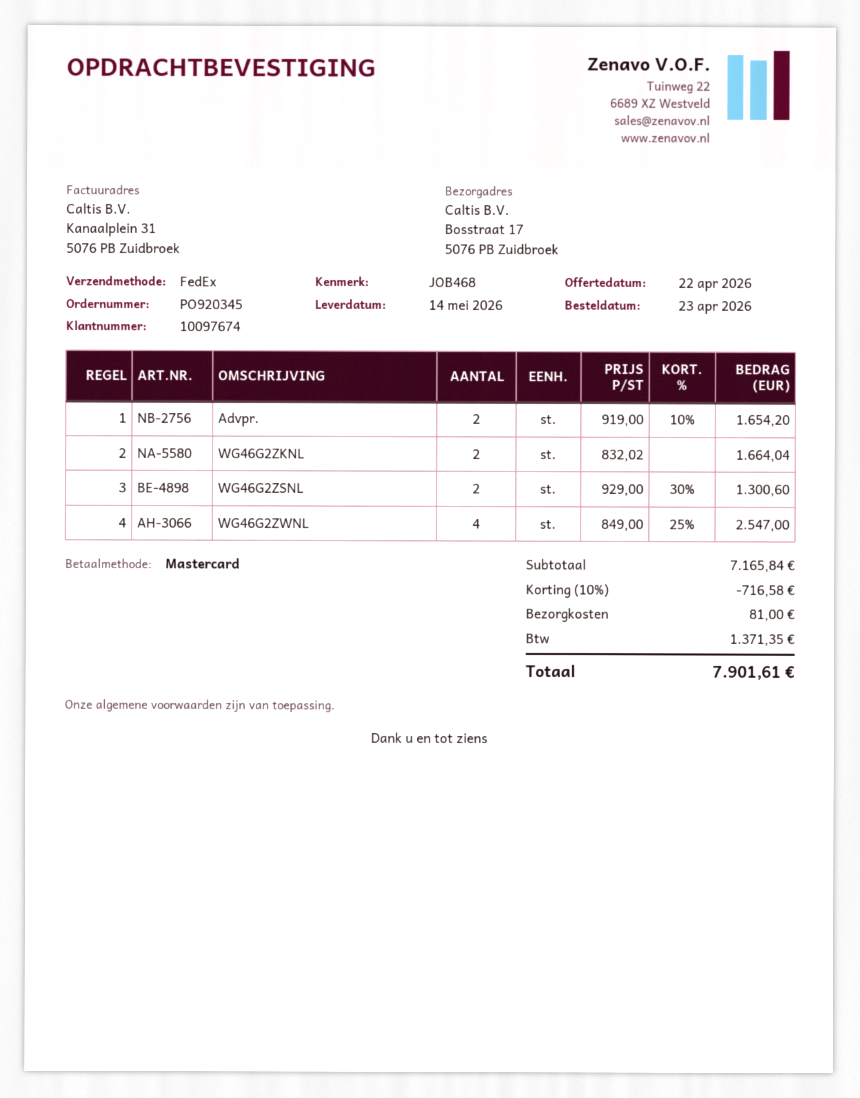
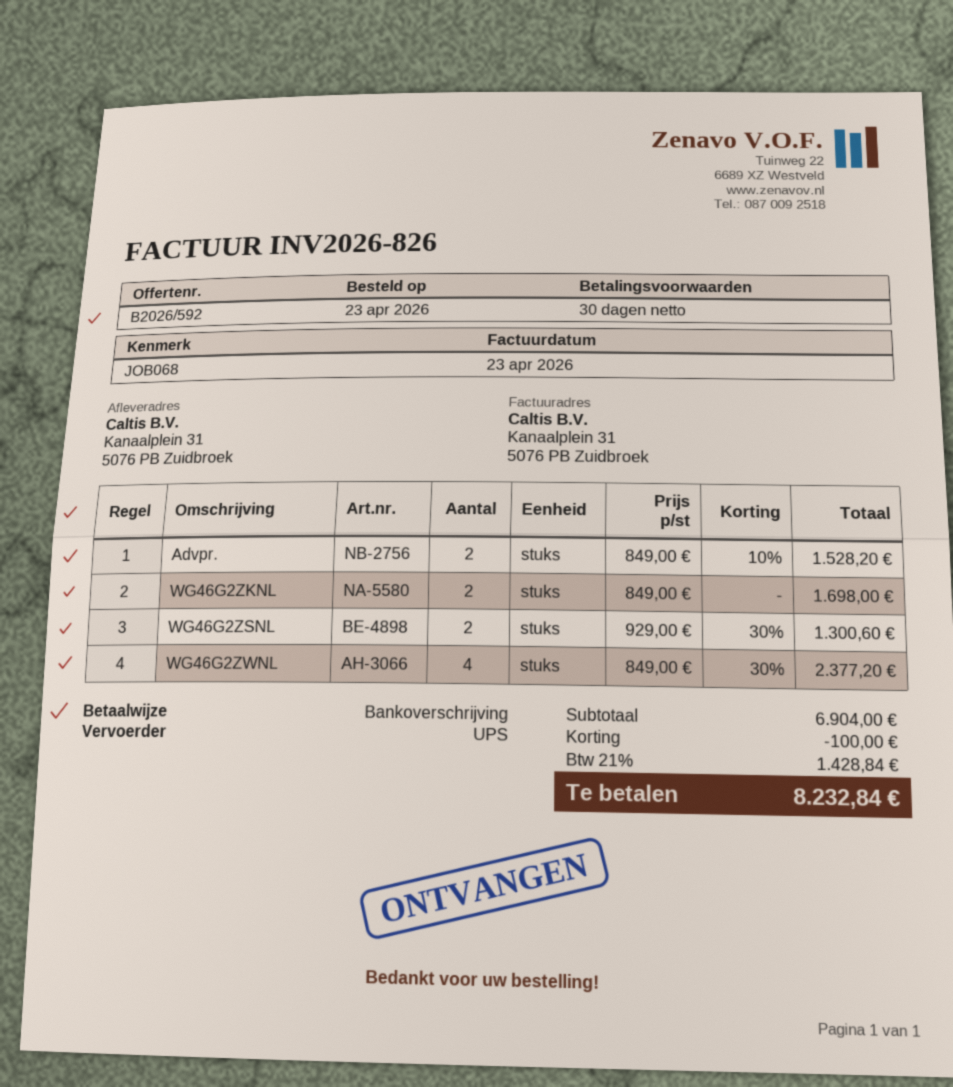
reference: JOB468 -> JOB068
payment method: Mastercard -> bank transfer
shipping method: FedEx -> UPS
ship to: Bosstraat 17, 5076 PB Zuidbroek -> Kanaalplein 31, 5076 PB Zuidbroek
Advpr.: 2 x 919.00 - 10% = 1654.20 -> 2 x 849.00 - 10% = 1528.20
WG46G2ZKNL: 2 x 832.02 = 1664.04 -> 2 x 849.00 = 1698.00
WG46G2ZWNL: 4 x 849.00 - 25% = 2547.00 -> 4 x 849.00 - 30% = 2377.20
subtotal: 7165.84 -> 6904.00
discount: 716.58 -> 100.00
shipping: 81.00 -> none
tax: 1371.35 -> 1428.84
total: 7901.61 -> 8232.84

